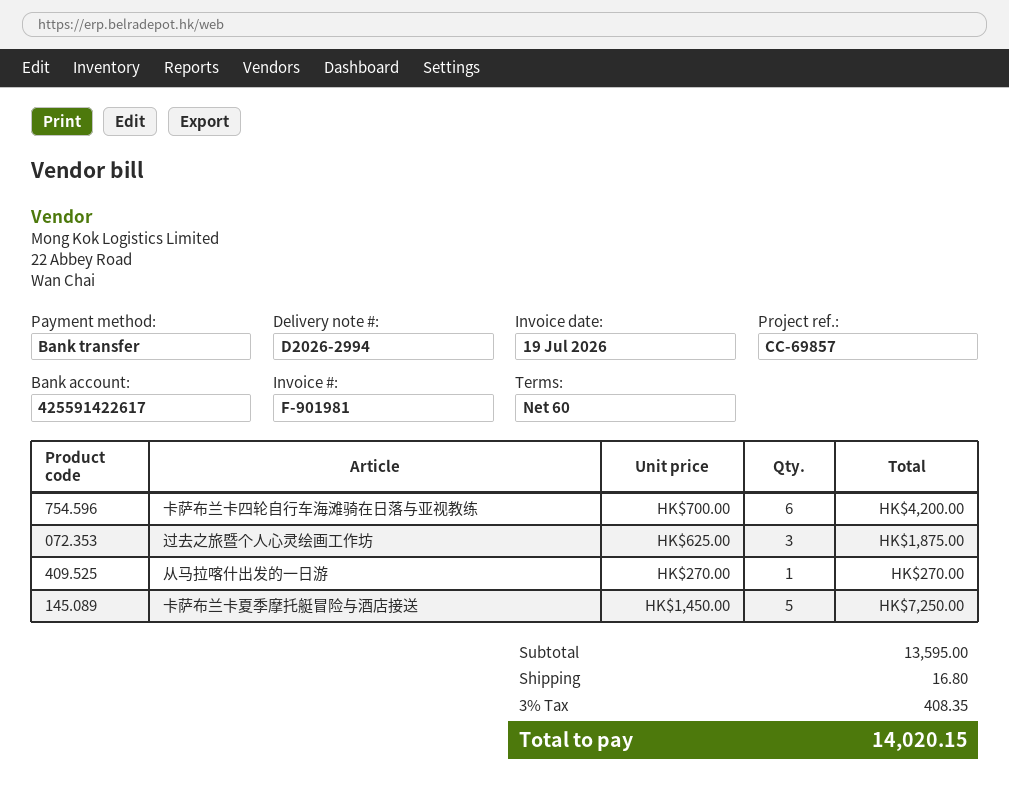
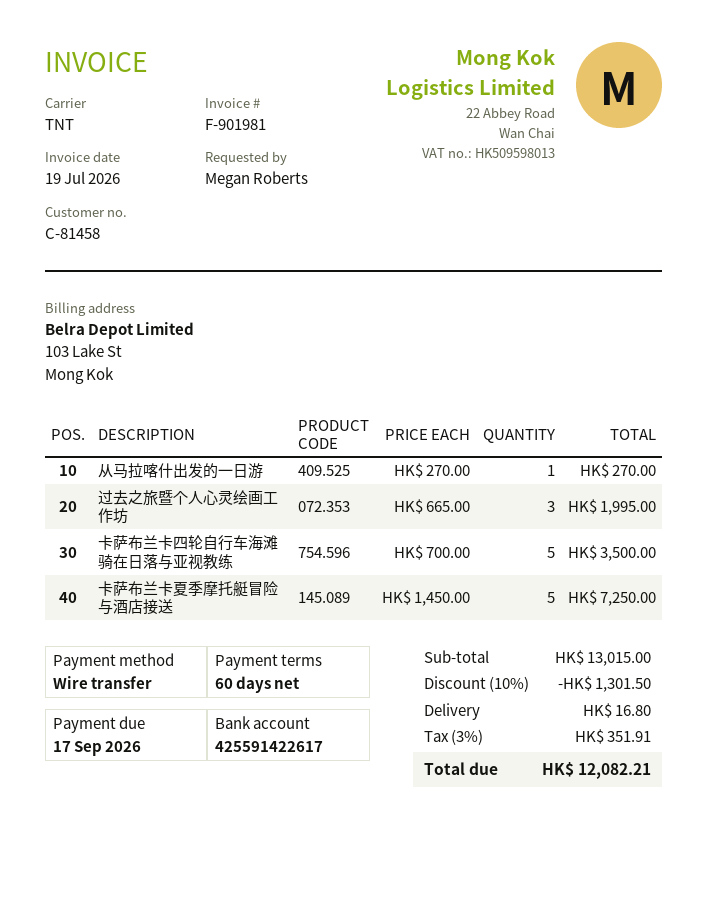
卡萨布兰卡四轮自行车海滩骑在日落与亚视教练: 6 x 700.00 = 4200.00 -> 5 x 700.00 = 3500.00
过去之旅暨个人心灵绘画工作坊: 3 x 625.00 = 1875.00 -> 3 x 665.00 = 1995.00
subtotal: 13595.00 -> 13015.00
discount: none -> 10% = 1301.50
tax: 3% = 408.35 -> 3% = 351.91
total: 14020.15 -> 12082.21

